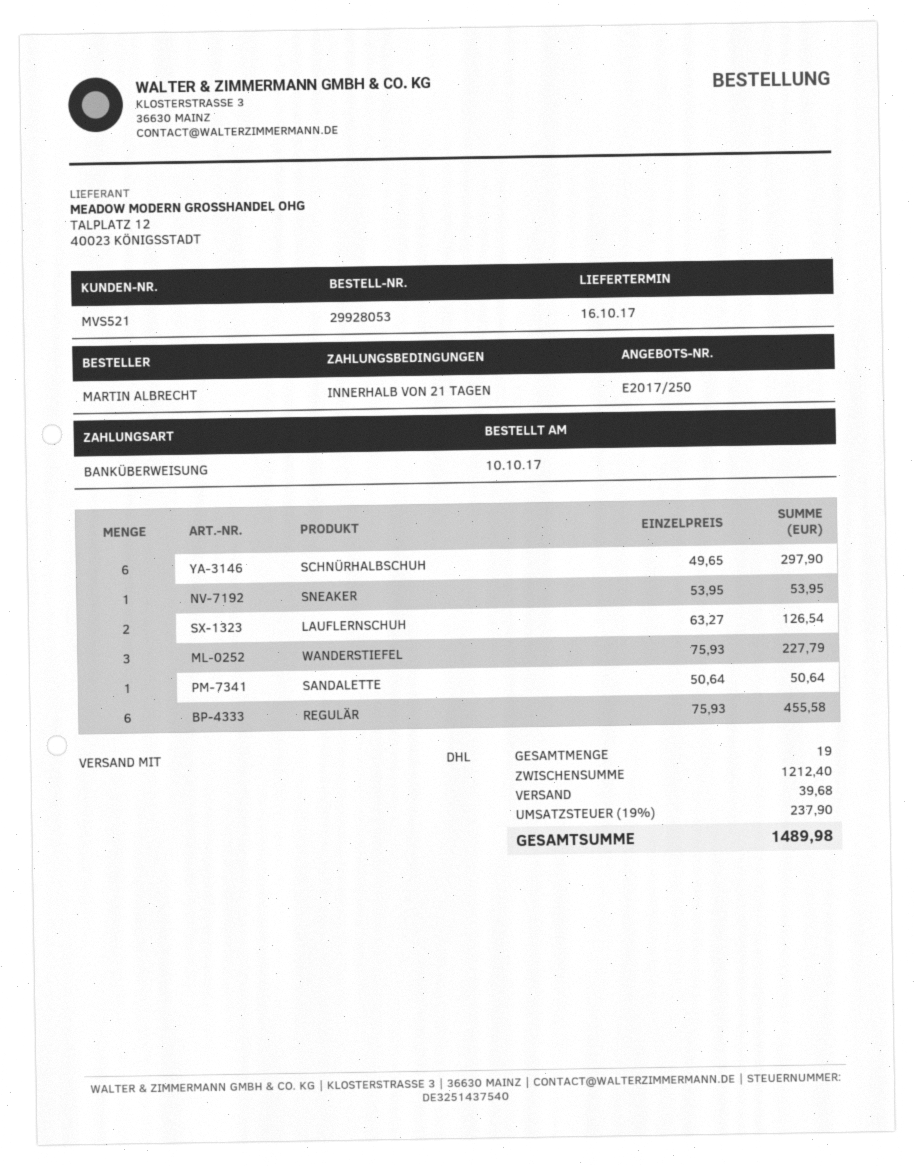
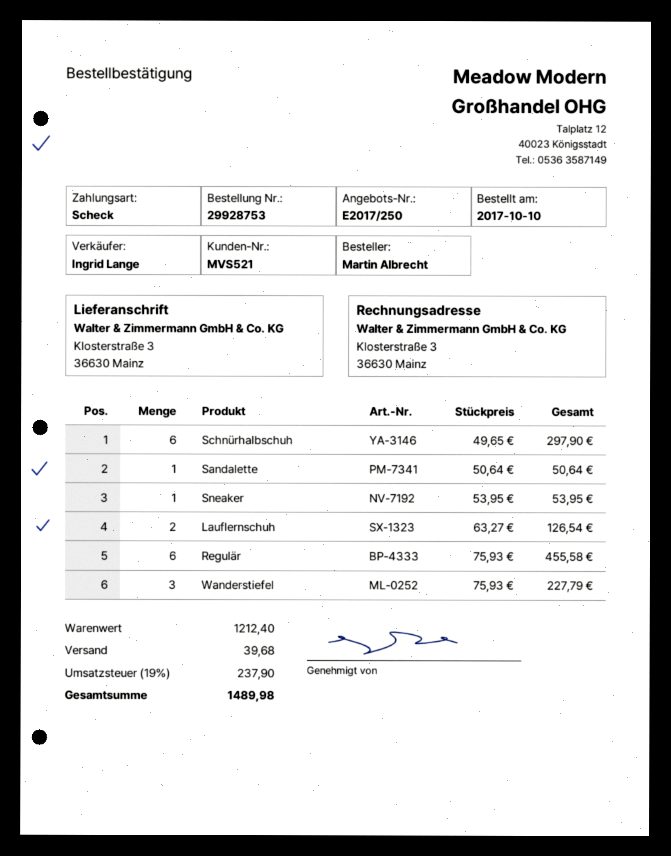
order number: 29928053 -> 29928753
payment method: bank transfer -> cheque

